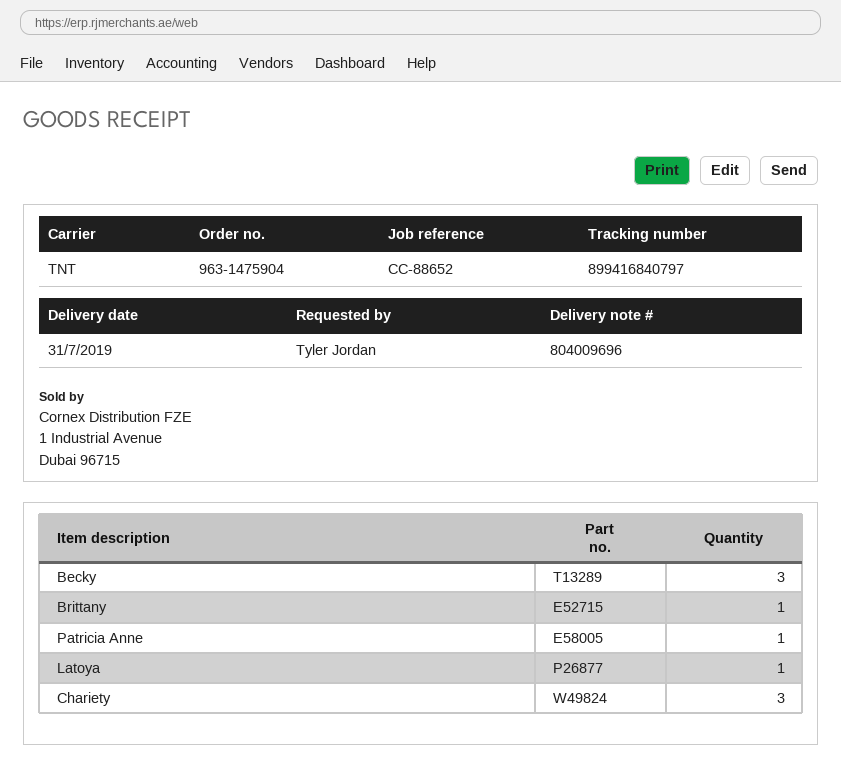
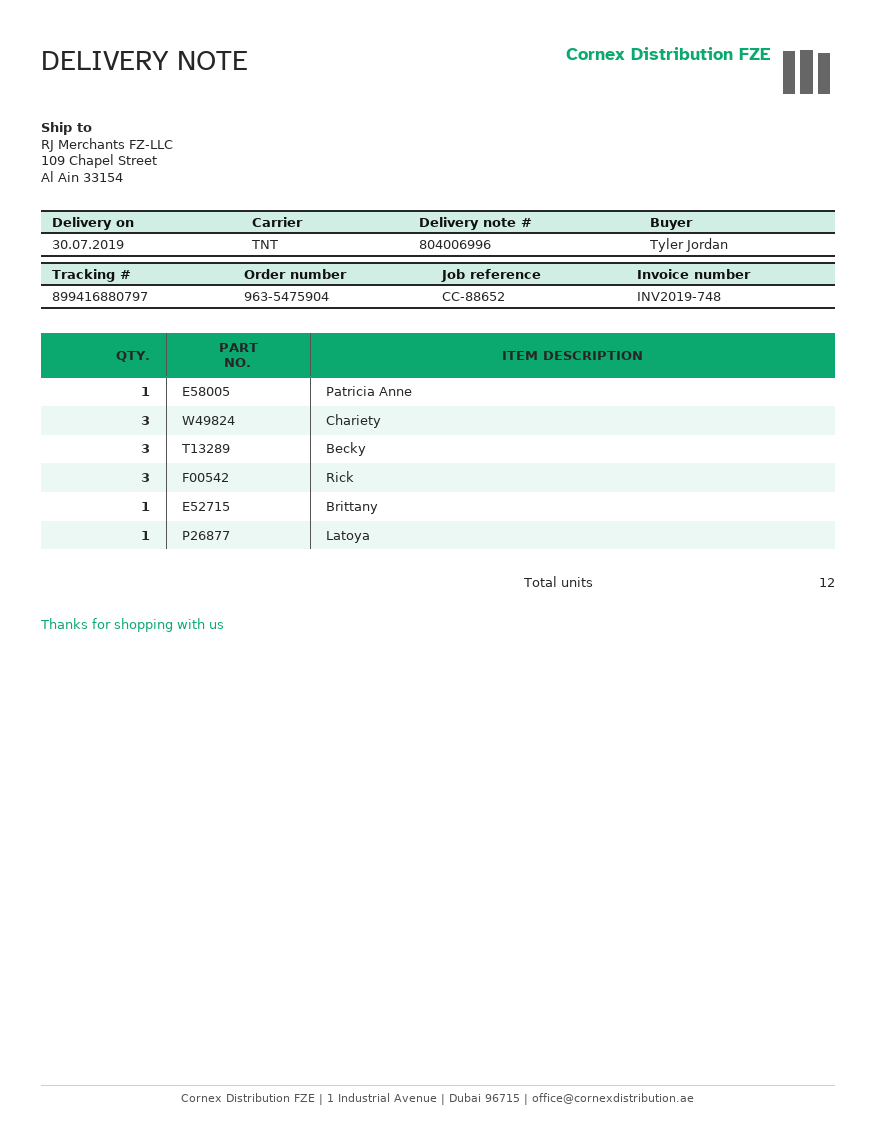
order number: 963-1475904 -> 963-5475904
delivery note number: 804009696 -> 804006996
delivery date: 2019-07-31 -> 2019-07-30
tracking number: 899416840797 -> 899416880797
Rick: none -> 3

